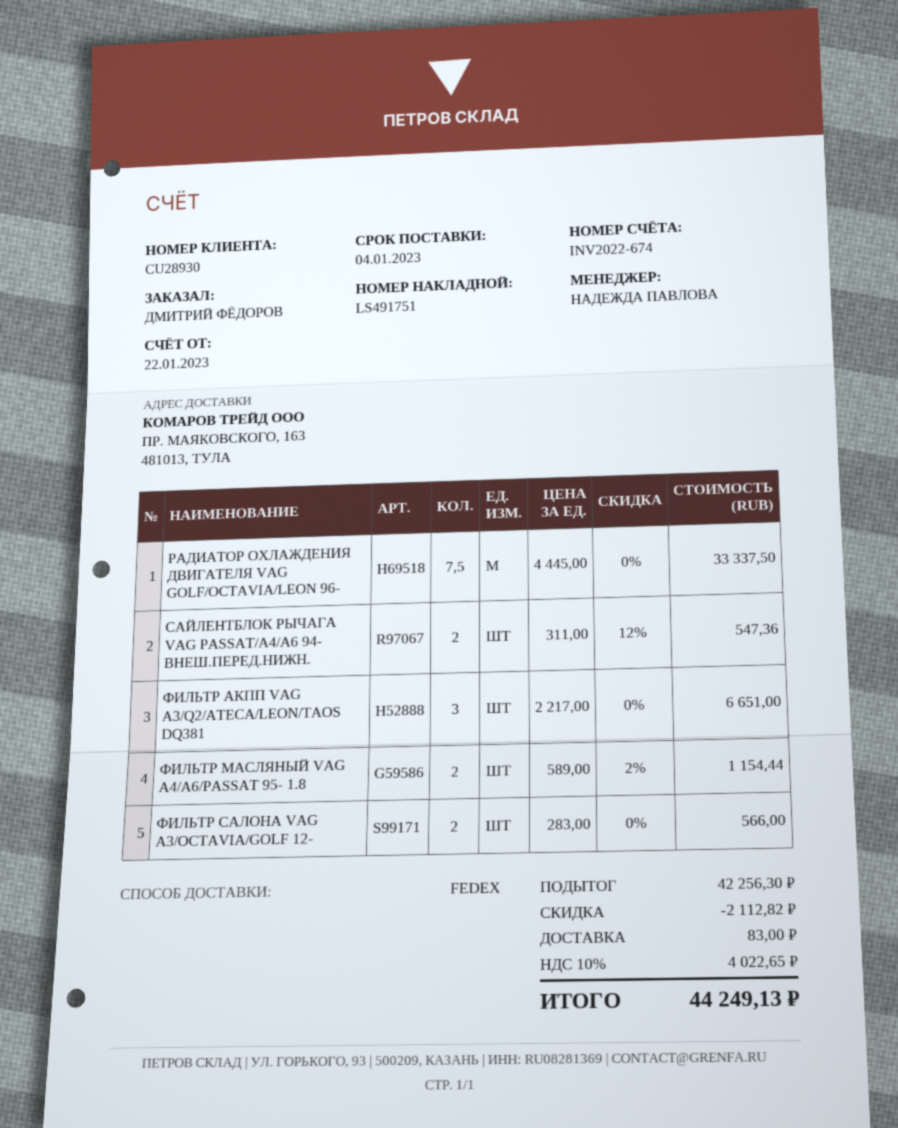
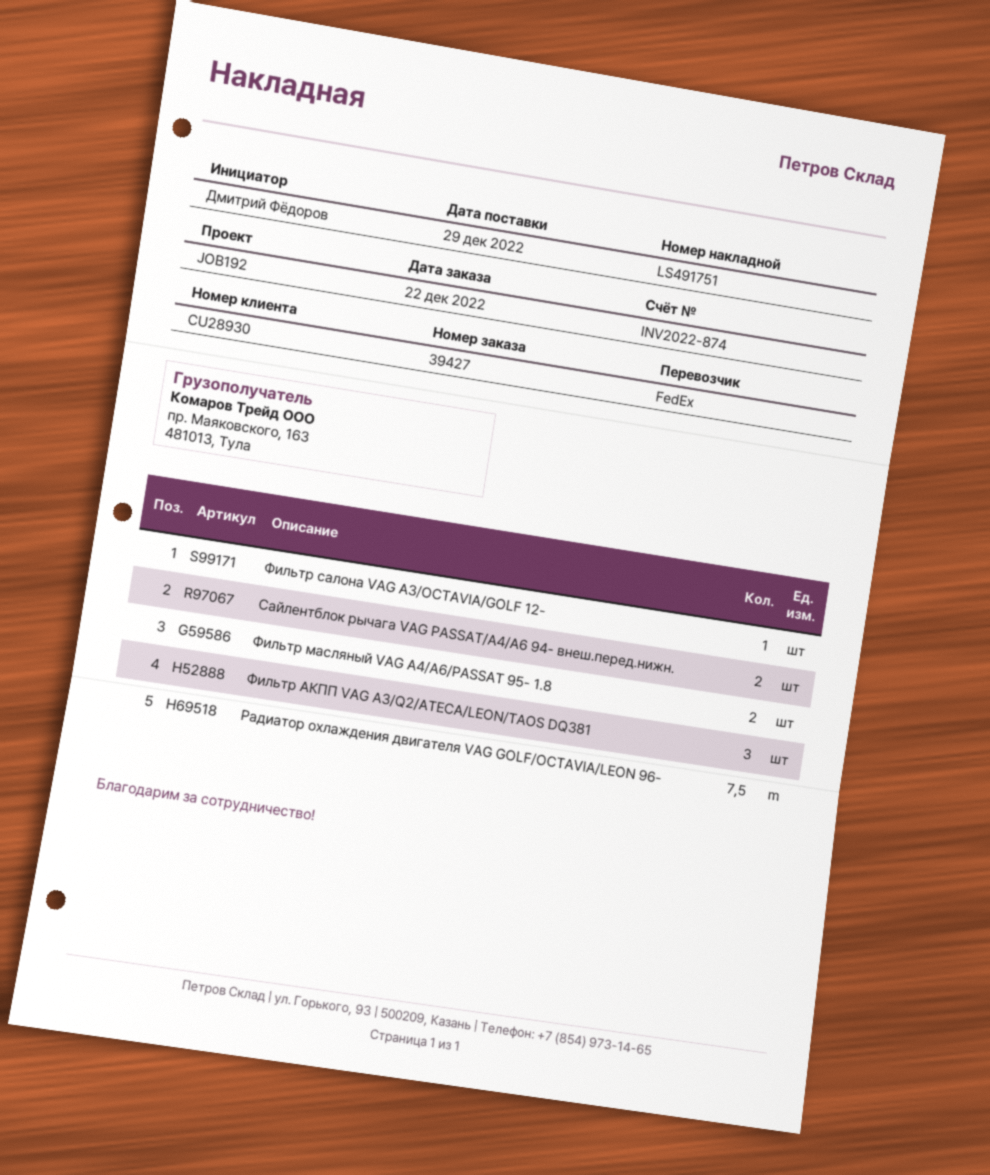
delivery date: 2023-01-04 -> 2022-12-29
invoice number: INV2022-674 -> INV2022-874
ФИЛЬТР САЛОНА VAG A3/OCTAVIA/GOLF 12-: 2 -> 1

